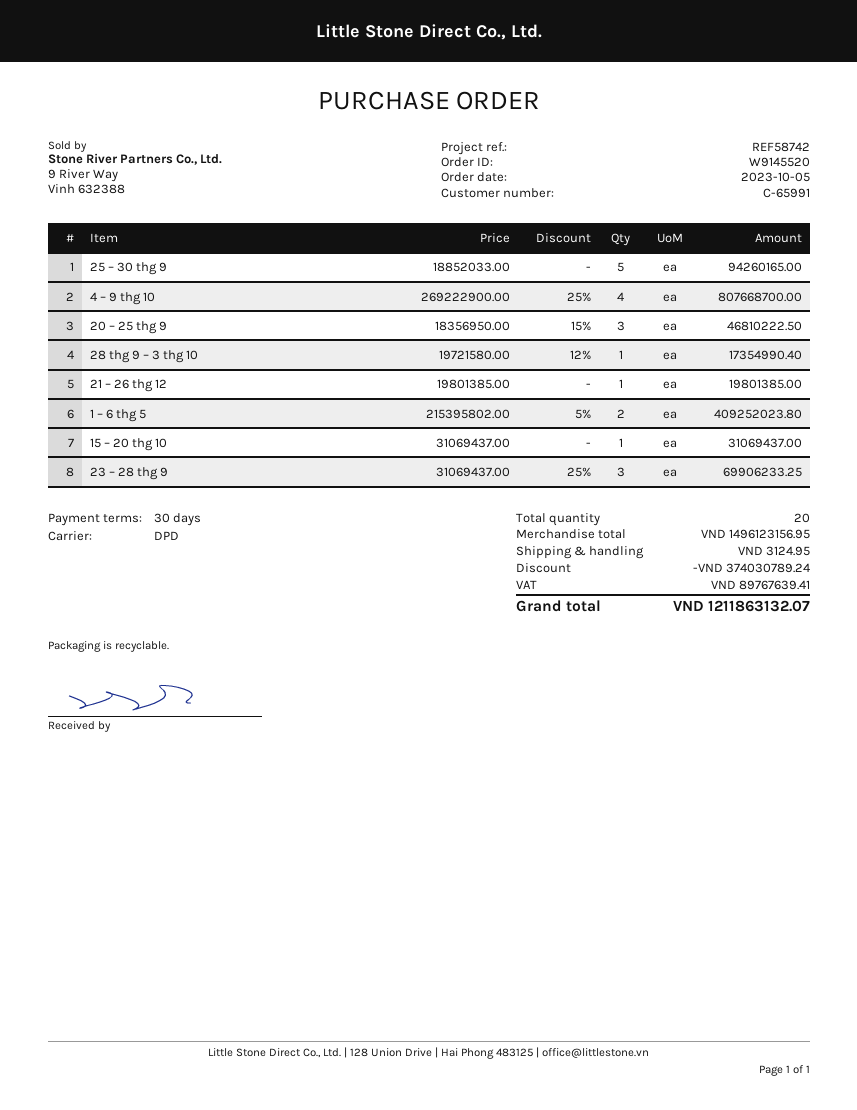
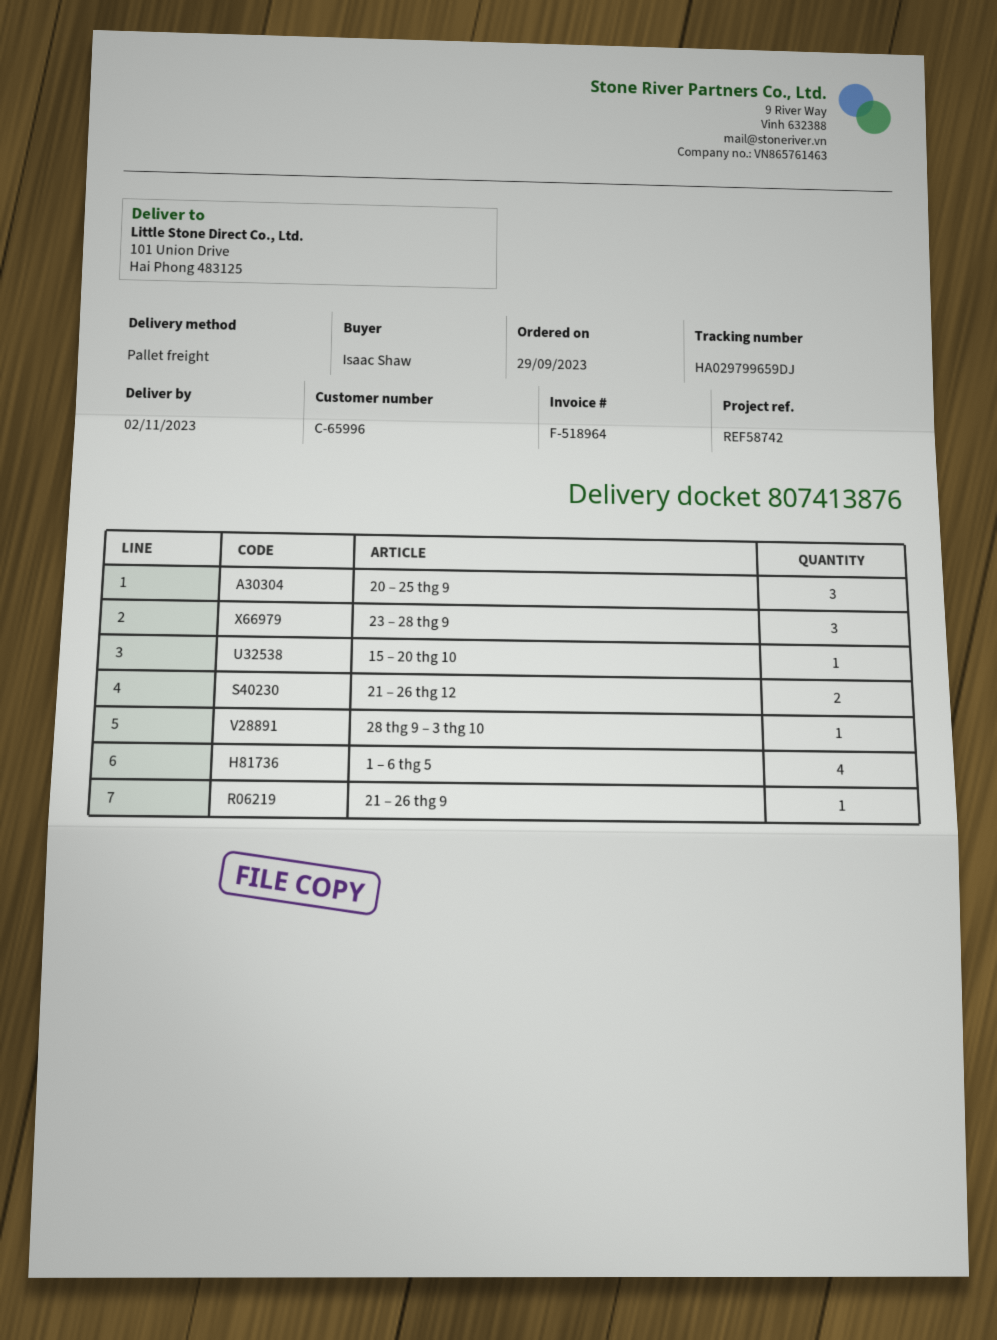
order date: 2023-10-05 -> 2023-09-29
customer number: C-65991 -> C-65996
shipping method: DPD -> pallet freight
25 – 30 thg 9: 5 -> none
4 – 9 thg 10: 4 -> none
21 – 26 thg 12: 1 -> 2
1 – 6 thg 5: 2 -> 4
21 – 26 thg 9: none -> 1

